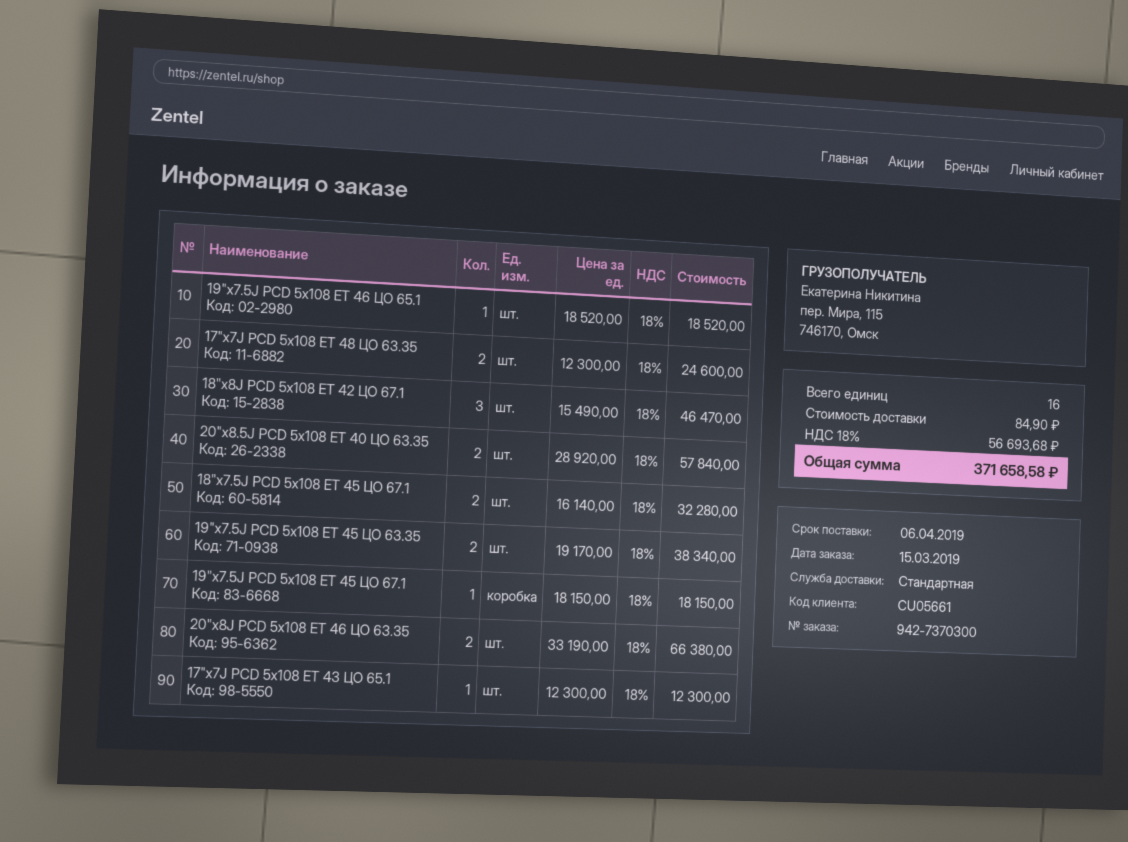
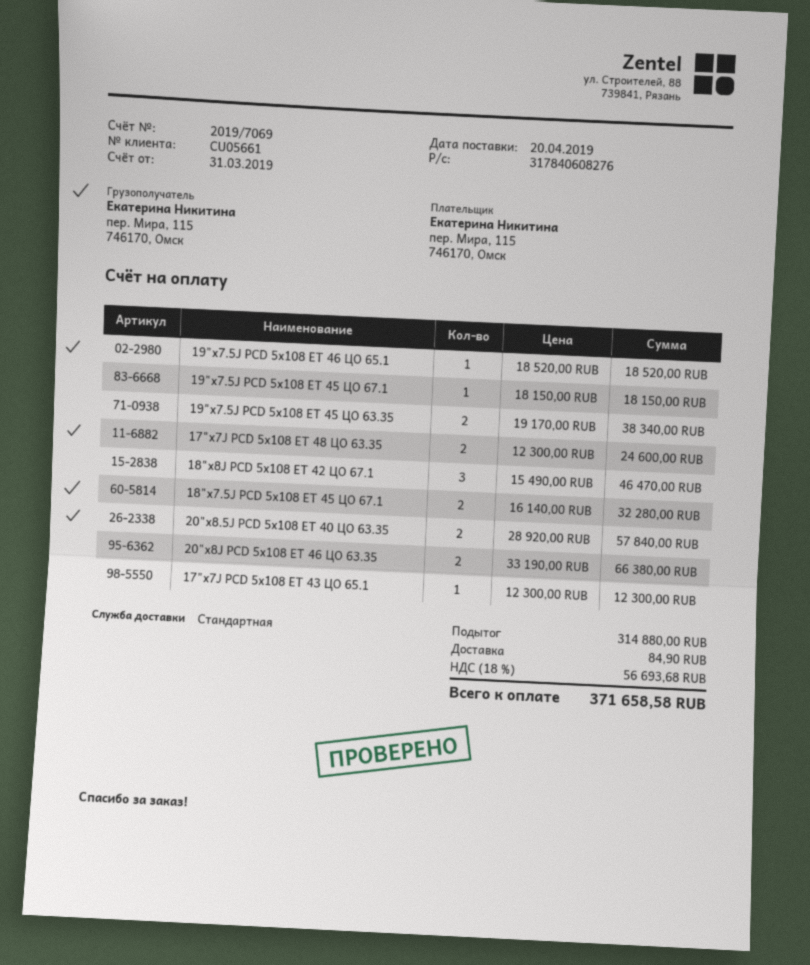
delivery date: 2019-04-06 -> 2019-04-20

